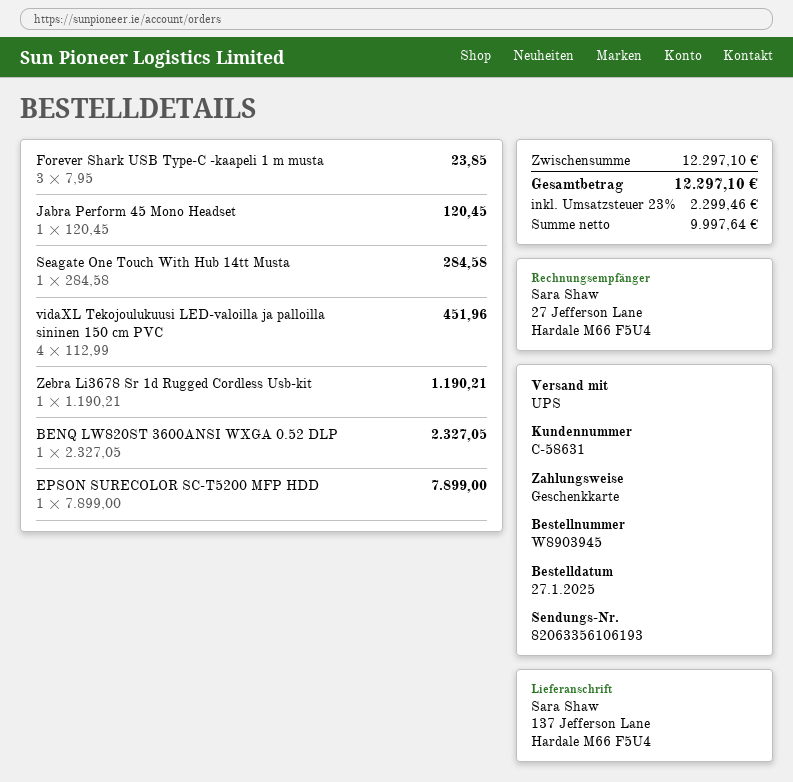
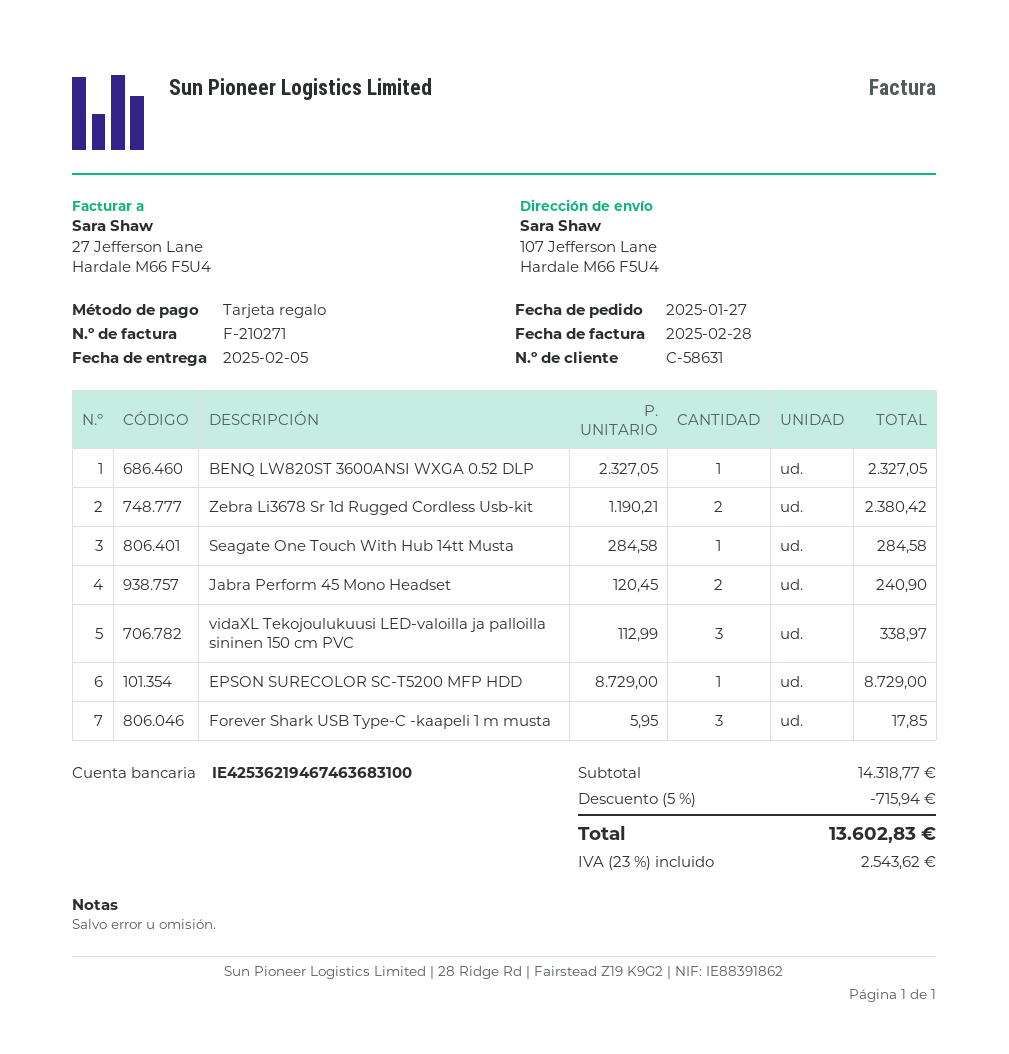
ship to: 137 Jefferson Lane, Hardale M66 F5U4 -> 107 Jefferson Lane, Hardale M66 F5U4
Forever Shark USB Type-C -kaapeli 1 m musta: 3 x 7.95 = 23.85 -> 3 x 5.95 = 17.85
Jabra Perform 45 Mono Headset: 1 x 120.45 = 120.45 -> 2 x 120.45 = 240.90
vidaXL Tekojoulukuusi LED-valoilla ja palloilla sininen 150 cm PVC: 4 x 112.99 = 451.96 -> 3 x 112.99 = 338.97
Zebra Li3678 Sr 1d Rugged Cordless Usb-kit: 1 x 1190.21 = 1190.21 -> 2 x 1190.21 = 2380.42
EPSON SURECOLOR SC-T5200 MFP HDD: 1 x 7899.00 = 7899.00 -> 1 x 8729.00 = 8729.00
subtotal: 12297.10 -> 14318.77
discount: none -> 5% = 715.94
tax: 23% = 2299.46 -> 23% = 2543.62
total: 12297.10 -> 13602.83

